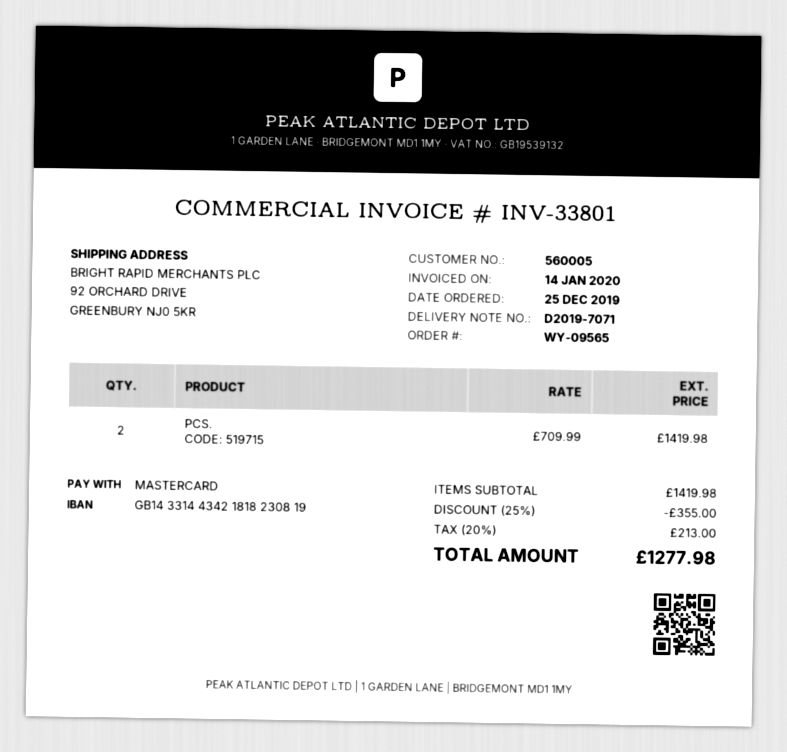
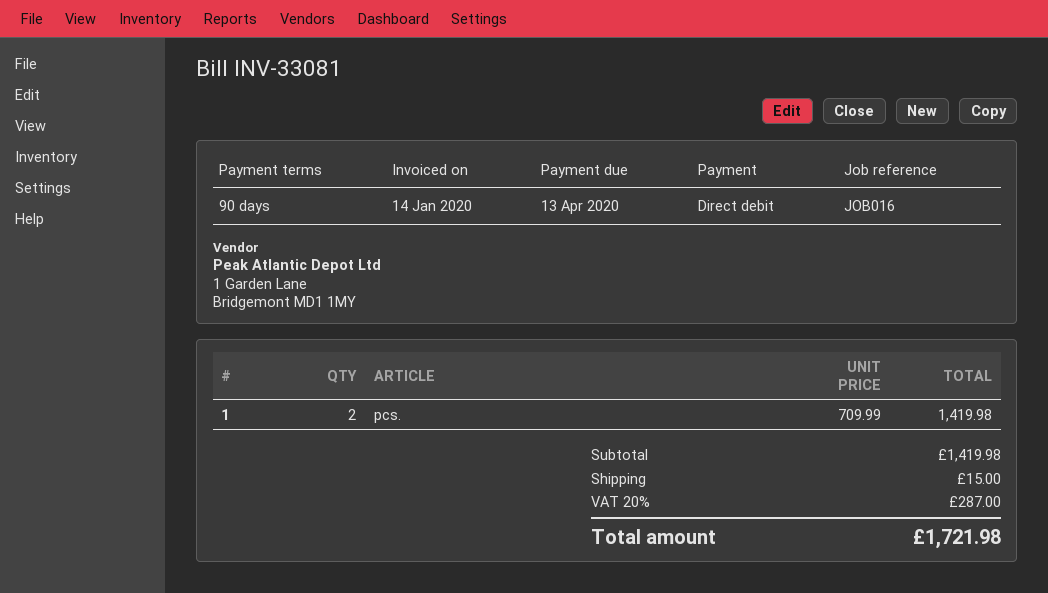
invoice number: INV-33801 -> INV-33081
payment method: Mastercard -> direct debit
discount: 25% = 355.00 -> none
shipping: none -> 15.00
tax: 20% = 213.00 -> 20% = 287.00
total: 1277.98 -> 1721.98

